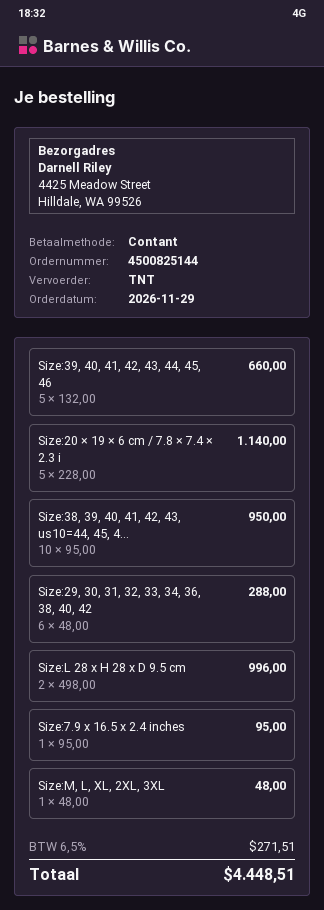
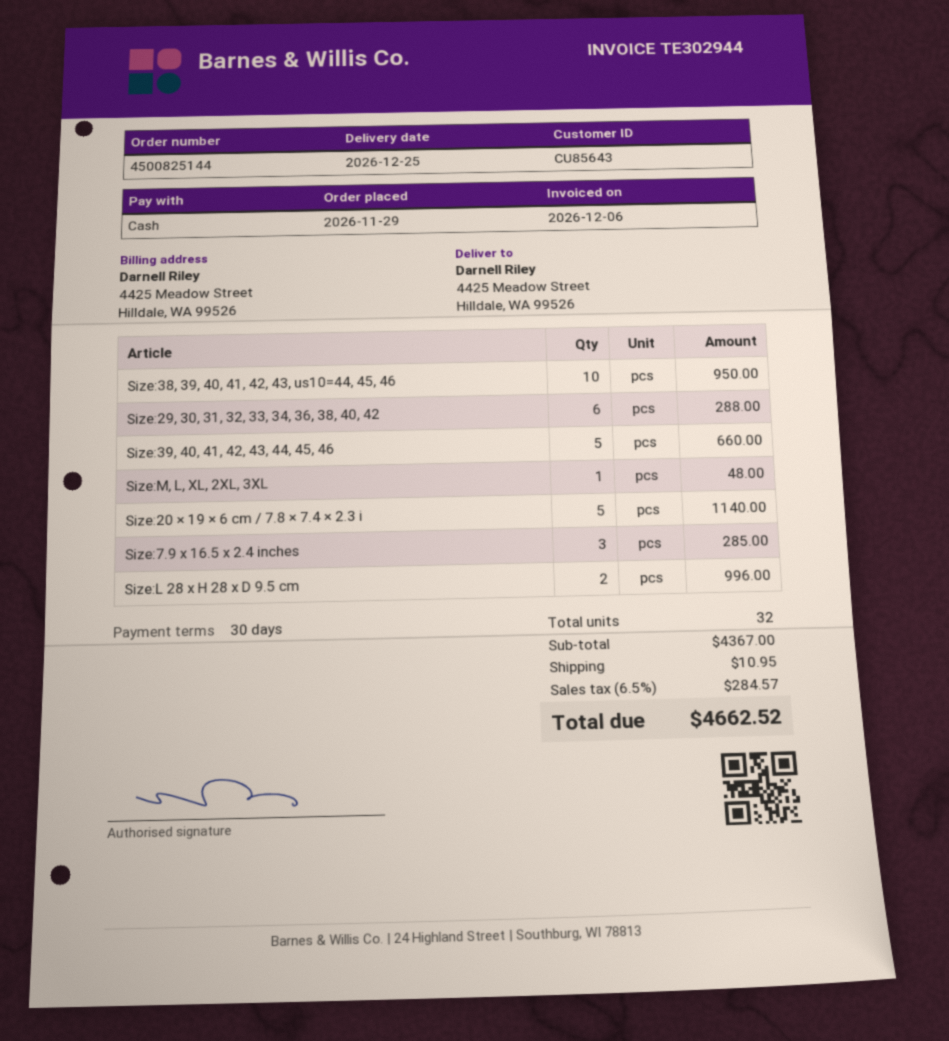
Size:7.9 x 16.5 x 2.4 inches: 1 for 95.00 -> 3 for 285.00
shipping: none -> 10.95
tax: 6.5% = 271.51 -> 6.5% = 284.57
total: 4448.51 -> 4662.52

